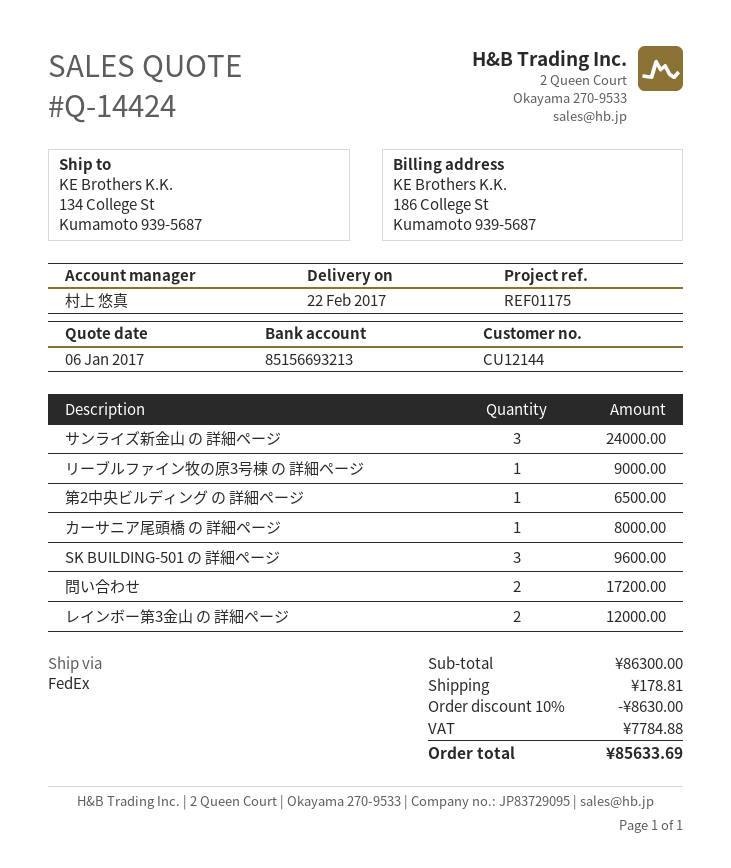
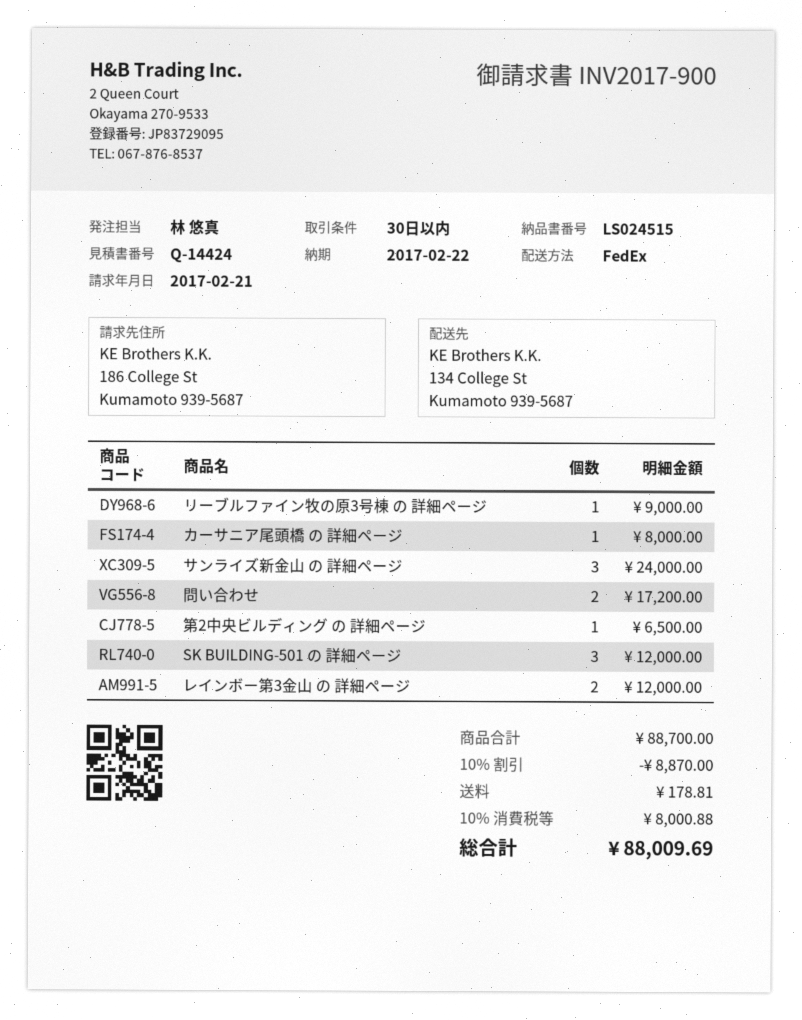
SK BUILDING-501 の 詳細ページ: 3 for 9600.00 -> 3 for 12000.00
subtotal: 86300.00 -> 88700.00
discount: 10% = 8630.00 -> 10% = 8870.00
tax: 7784.88 -> 8000.88
total: 85633.69 -> 88009.69

